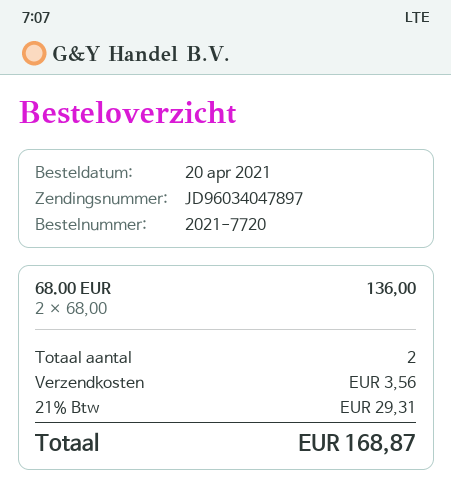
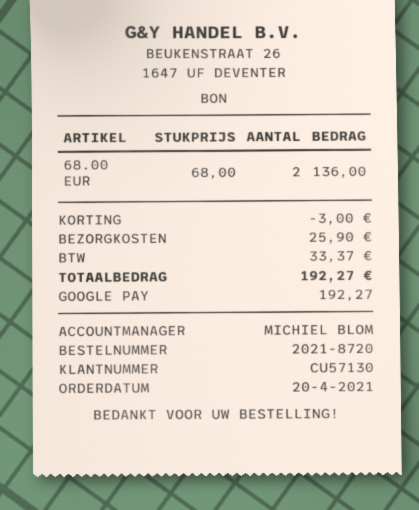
order number: 2021-7720 -> 2021-8720
discount: none -> 3.00
shipping: 3.56 -> 25.90
tax: 29.31 -> 33.37
total: 168.87 -> 192.27

